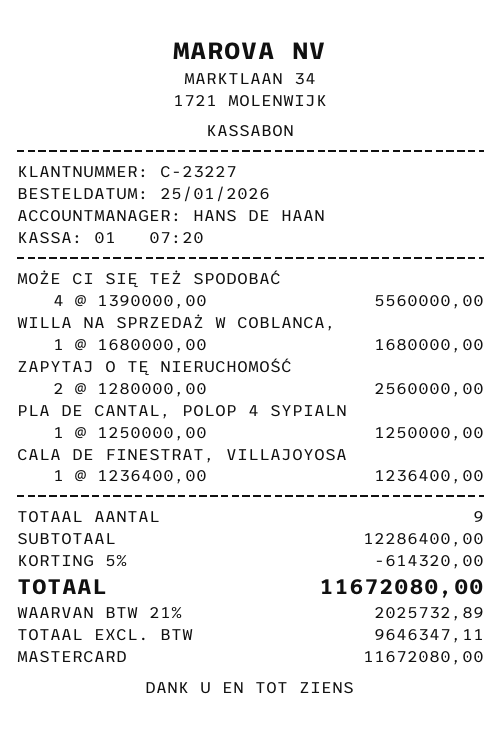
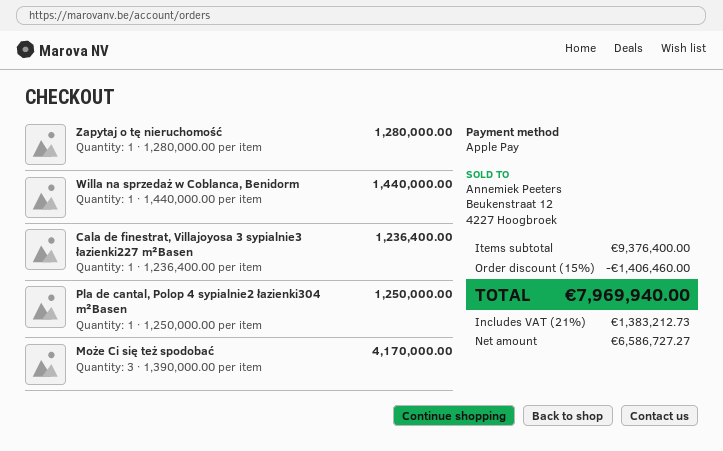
payment method: Mastercard -> Apple Pay
MOŻE CI SIĘ TEŻ SPODOBAĆ: 4 x 1390000.00 = 5560000.00 -> 3 x 1390000.00 = 4170000.00
WILLA NA SPRZEDAŻ W COBLANCA,: 1 x 1680000.00 = 1680000.00 -> 1 x 1440000.00 = 1440000.00
ZAPYTAJ O TĘ NIERUCHOMOŚĆ: 2 x 1280000.00 = 2560000.00 -> 1 x 1280000.00 = 1280000.00
subtotal: 12286400.00 -> 9376400.00
discount: 5% = 614320.00 -> 15% = 1406460.00
net: 9646347.11 -> 6586727.27
tax: 21% = 2025732.89 -> 21% = 1383212.73
total: 11672080.00 -> 7969940.00

